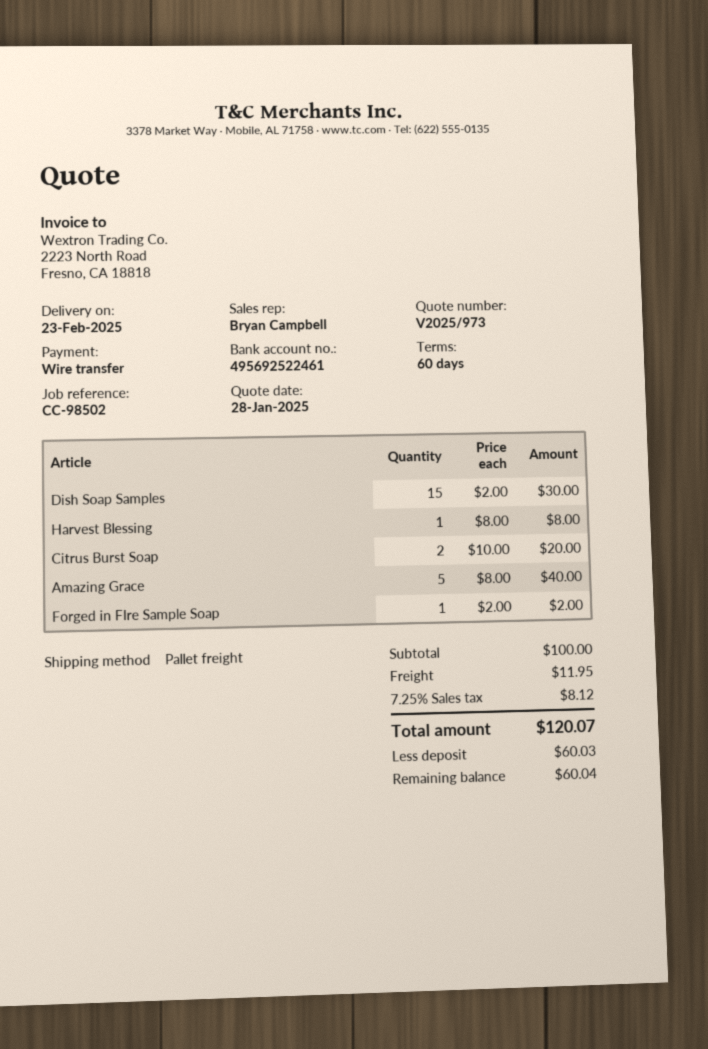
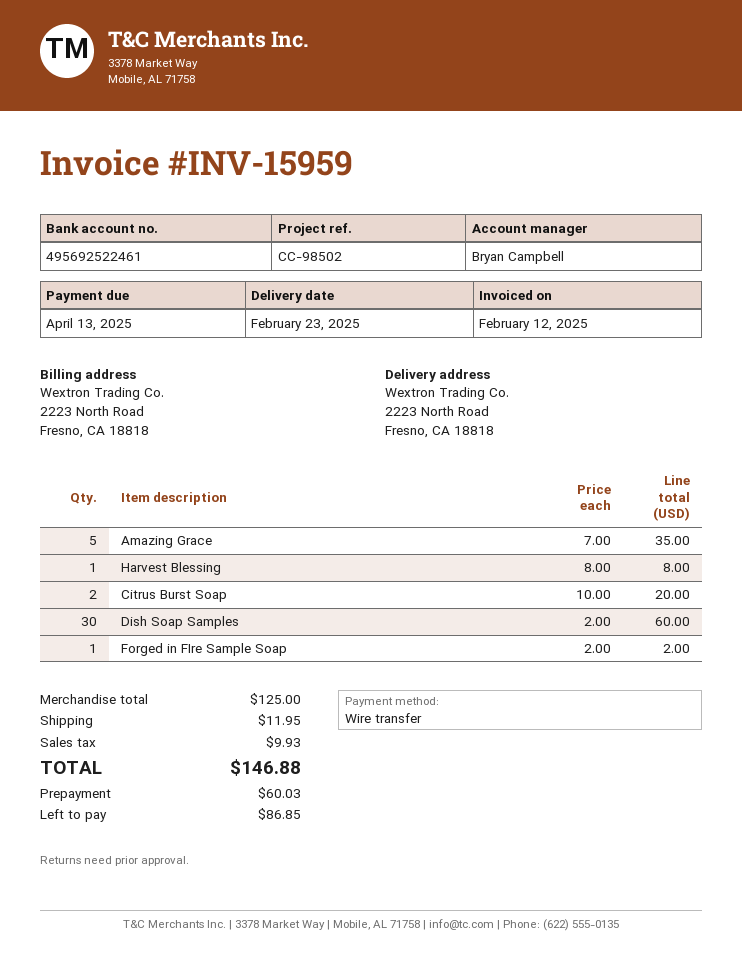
Dish Soap Samples: 15 x 2.00 = 30.00 -> 30 x 2.00 = 60.00
Amazing Grace: 5 x 8.00 = 40.00 -> 5 x 7.00 = 35.00
subtotal: 100.00 -> 125.00
tax: 8.12 -> 9.93
total: 120.07 -> 146.88
balance: 60.04 -> 86.85

